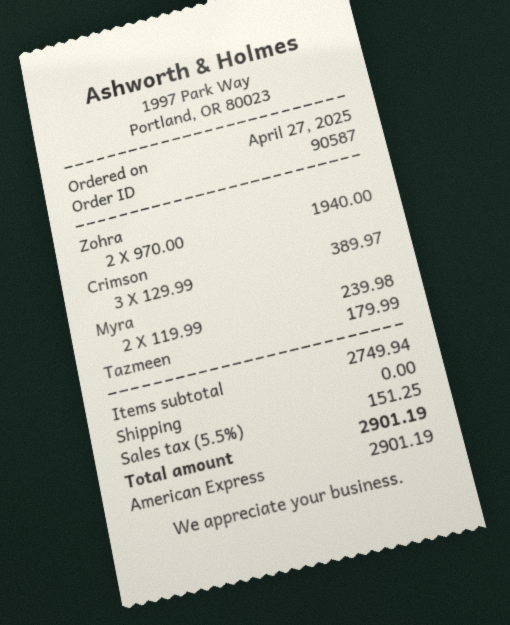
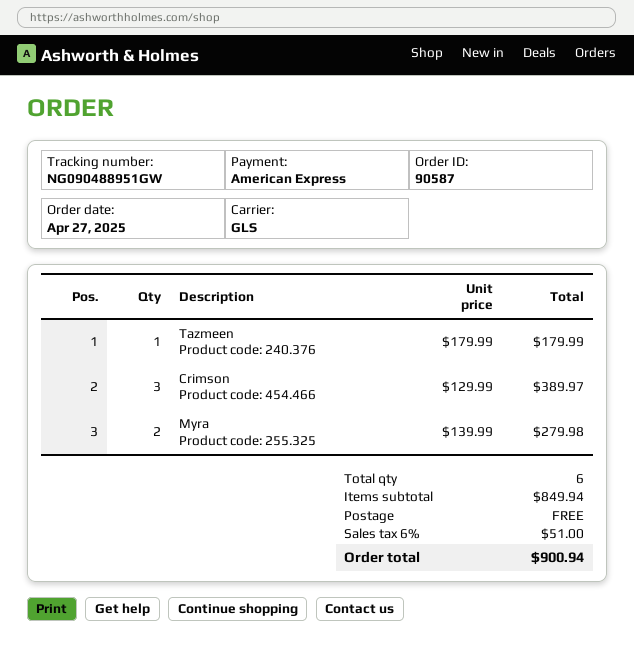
Zohra: 2 x 970.00 = 1940.00 -> none
Myra: 2 x 119.99 = 239.98 -> 2 x 139.99 = 279.98
subtotal: 2749.94 -> 849.94
tax: 5.5% = 151.25 -> 6% = 51.00
total: 2901.19 -> 900.94

